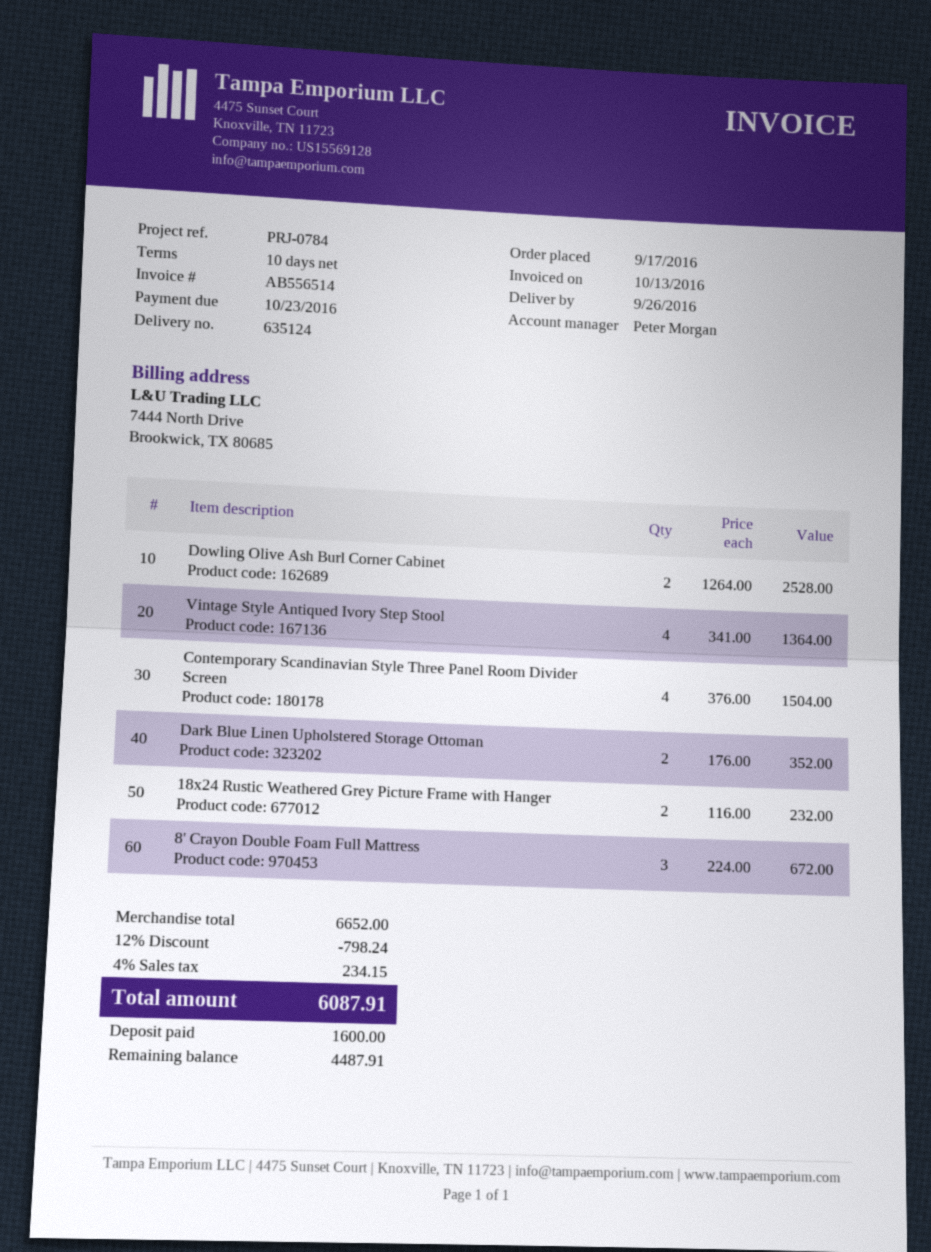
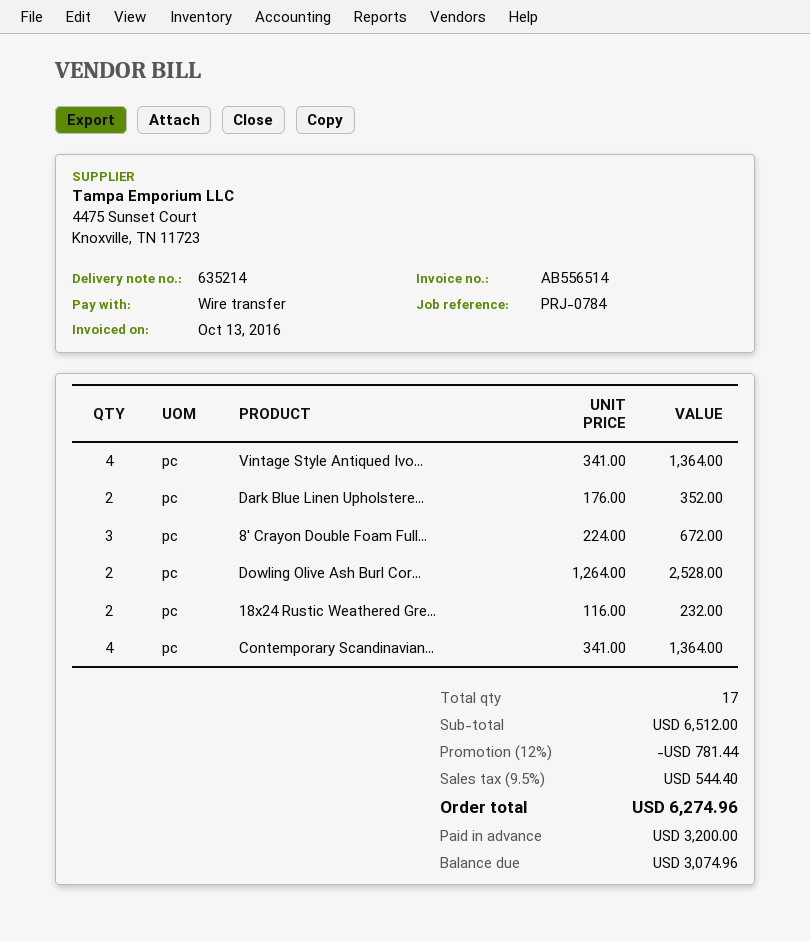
delivery note number: 635124 -> 635214
Contemporary Scandinavian Style Three Panel Room Divider Screen: 4 x 376.00 = 1504.00 -> 4 x 341.00 = 1364.00
subtotal: 6652.00 -> 6512.00
discount: 12% = 798.24 -> 12% = 781.44
tax: 4% = 234.15 -> 9.5% = 544.40
total: 6087.91 -> 6274.96
deposit: 1600.00 -> 3200.00
balance: 4487.91 -> 3074.96

